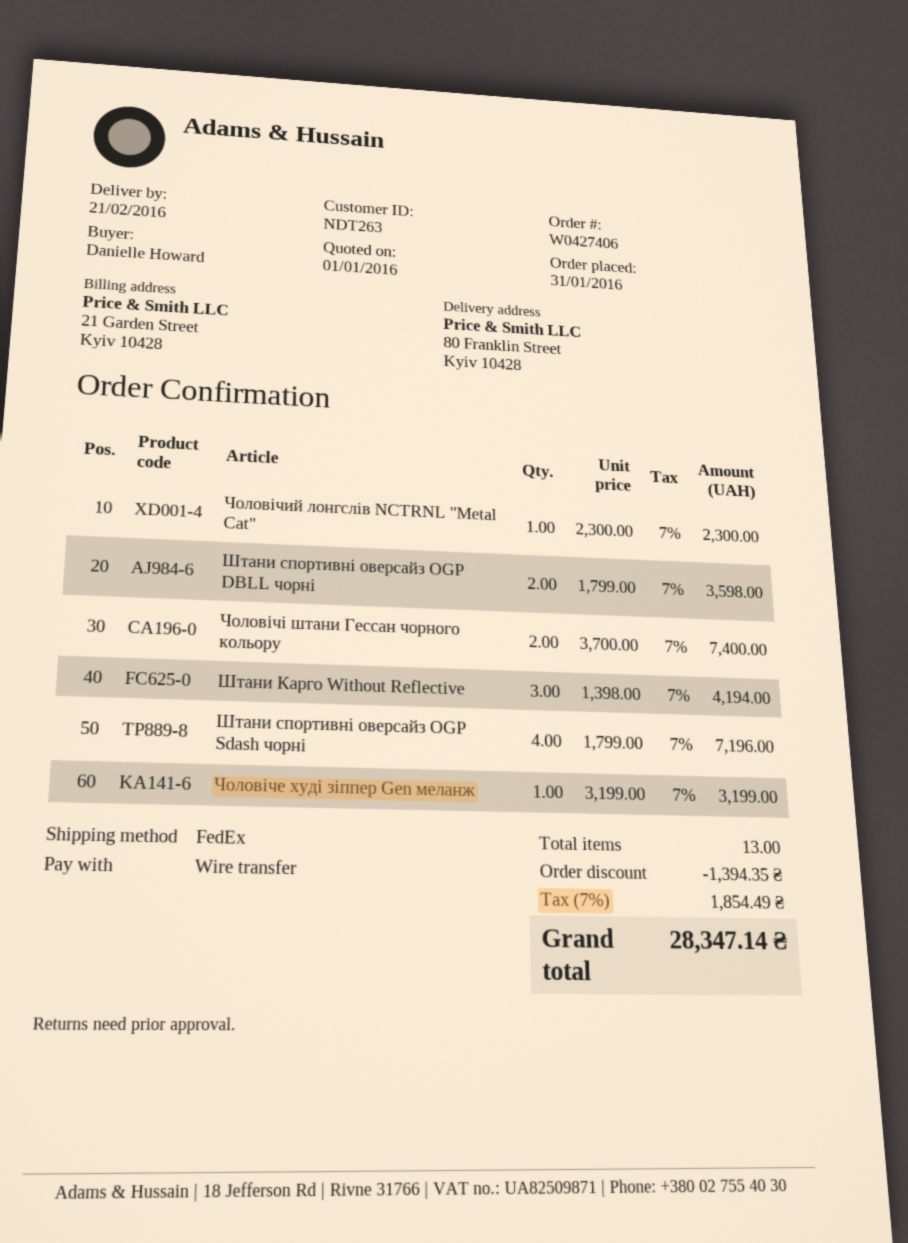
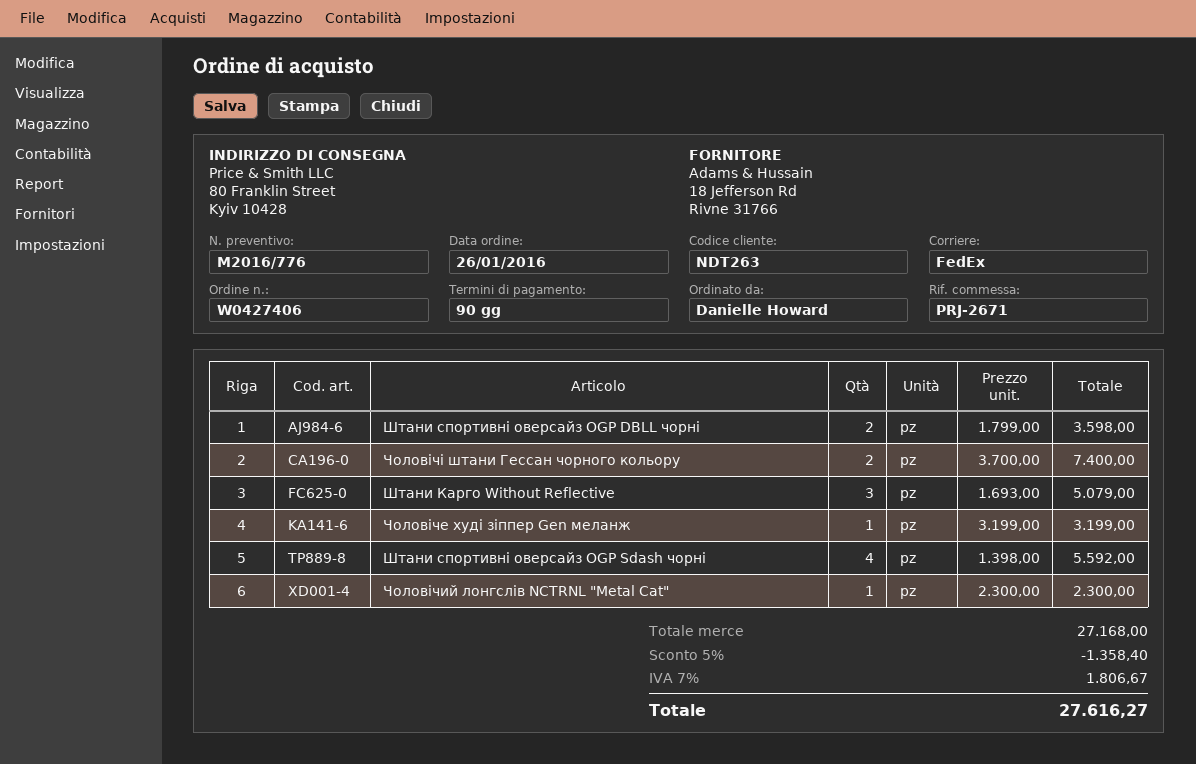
order date: 2016-01-31 -> 2016-01-26
Штани Карго Without Reflective: 3 x 1398.00 = 4194.00 -> 3 x 1693.00 = 5079.00
Штани спортивні оверсайз OGP Sdash чорні: 4 x 1799.00 = 7196.00 -> 4 x 1398.00 = 5592.00
discount: 1394.35 -> 1358.40
tax: 7% = 1854.49 -> 7% = 1806.67
total: 28347.14 -> 27616.27

